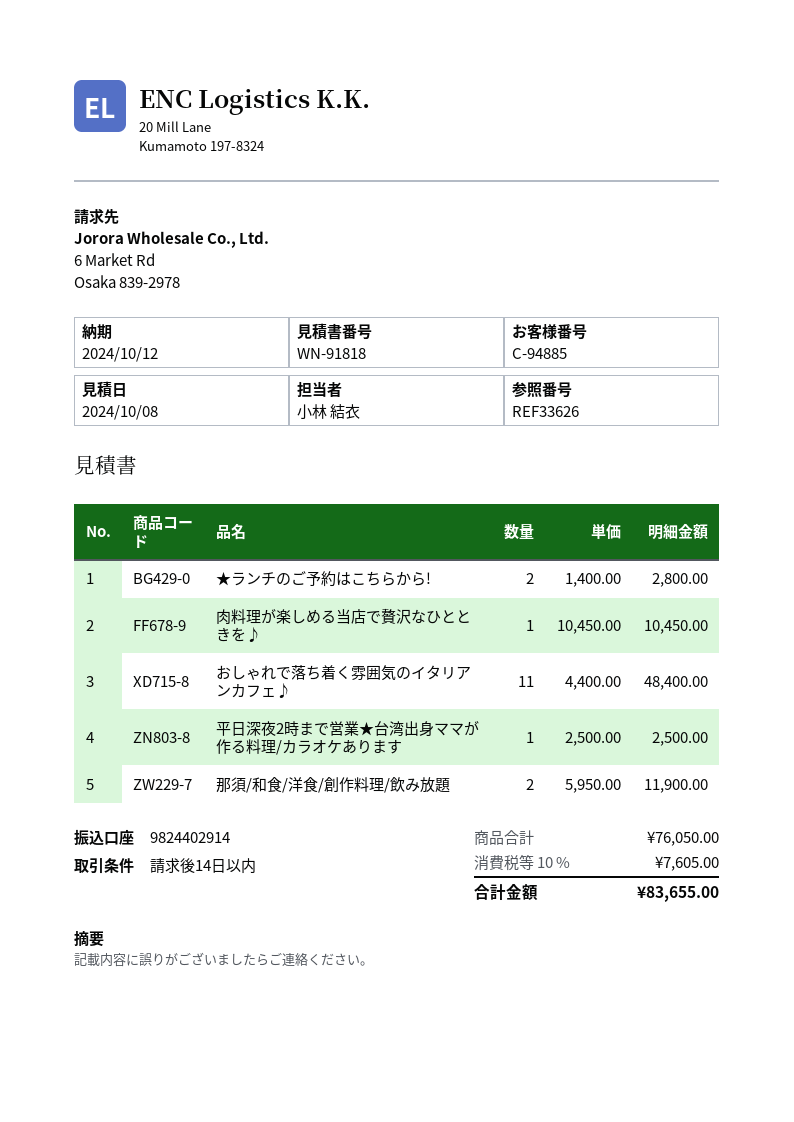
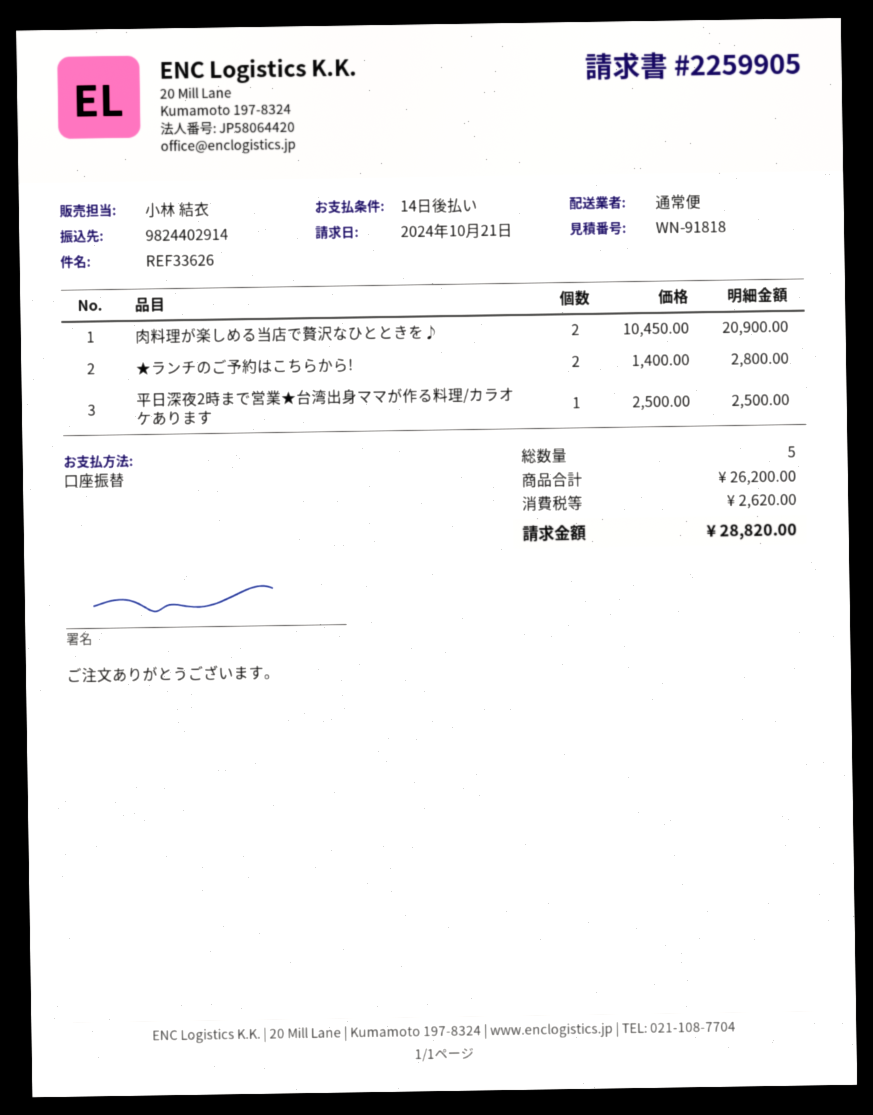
肉料理が楽しめる当店で贅沢なひとときを♪: 1 x 10450.00 = 10450.00 -> 2 x 10450.00 = 20900.00
おしゃれで落ち着く雰囲気のイタリアンカフェ♪: 11 x 4400.00 = 48400.00 -> none
那須/和食/洋食/創作料理/飲み放題: 2 x 5950.00 = 11900.00 -> none
subtotal: 76050.00 -> 26200.00
tax: 7605.00 -> 2620.00
total: 83655.00 -> 28820.00

